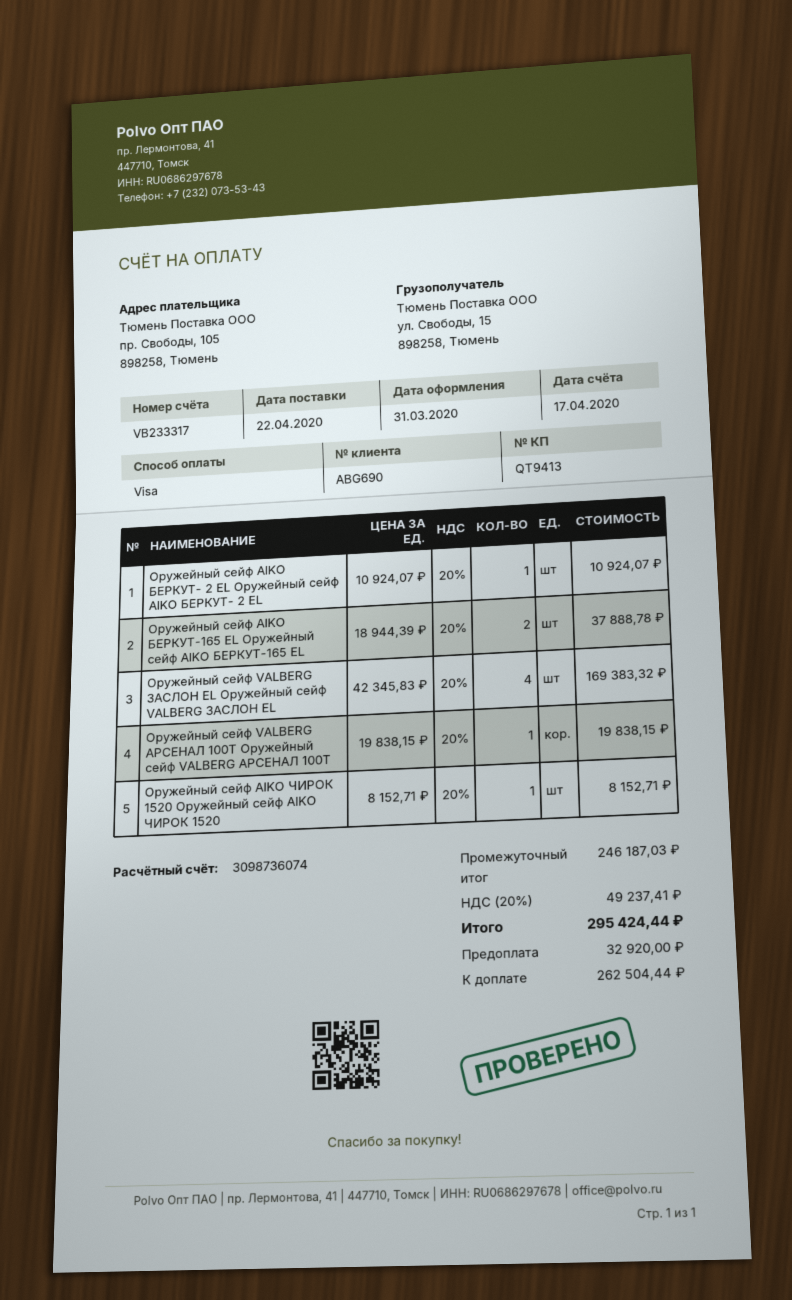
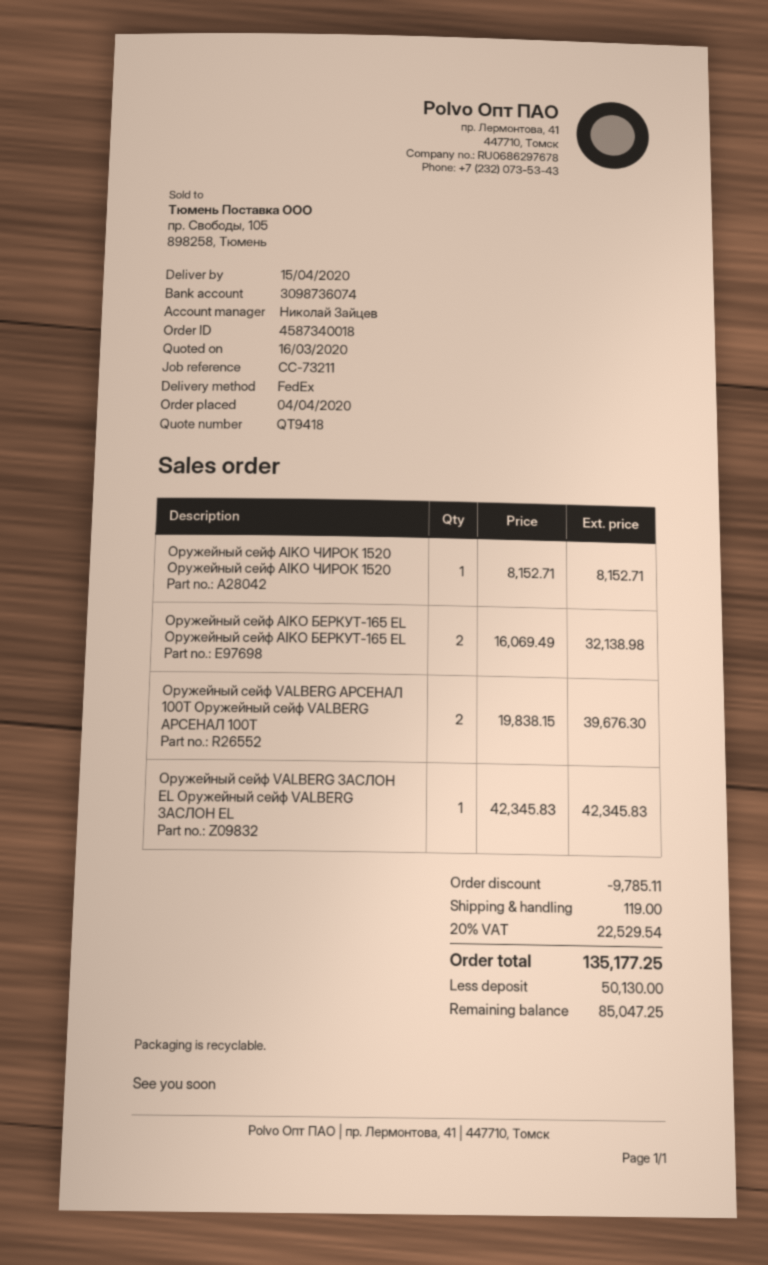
quote number: QT9413 -> QT9418
order date: 2020-03-31 -> 2020-04-04
delivery date: 2020-04-22 -> 2020-04-15
Оружейный сейф AIKO БЕРКУТ- 2 EL Оружейный сейф AIKO БЕРКУТ- 2 EL: 1 x 10924.07 = 10924.07 -> none
Оружейный сейф AIKO БЕРКУТ-165 EL Оружейный сейф AIKO БЕРКУТ-165 EL: 2 x 18944.39 = 37888.78 -> 2 x 16069.49 = 32138.98
Оружейный сейф VALBERG ЗАСЛОН EL Оружейный сейф VALBERG ЗАСЛОН EL: 4 x 42345.83 = 169383.32 -> 1 x 42345.83 = 42345.83
Оружейный сейф VALBERG АРСЕНАЛ 100Т Оружейный сейф VALBERG АРСЕНАЛ 100Т: 1 x 19838.15 = 19838.15 -> 2 x 19838.15 = 39676.30
discount: none -> 9785.11
shipping: none -> 119.00
tax: 20% = 49237.41 -> 20% = 22529.54
total: 295424.44 -> 135177.25
deposit: 32920.00 -> 50130.00
balance: 262504.44 -> 85047.25

